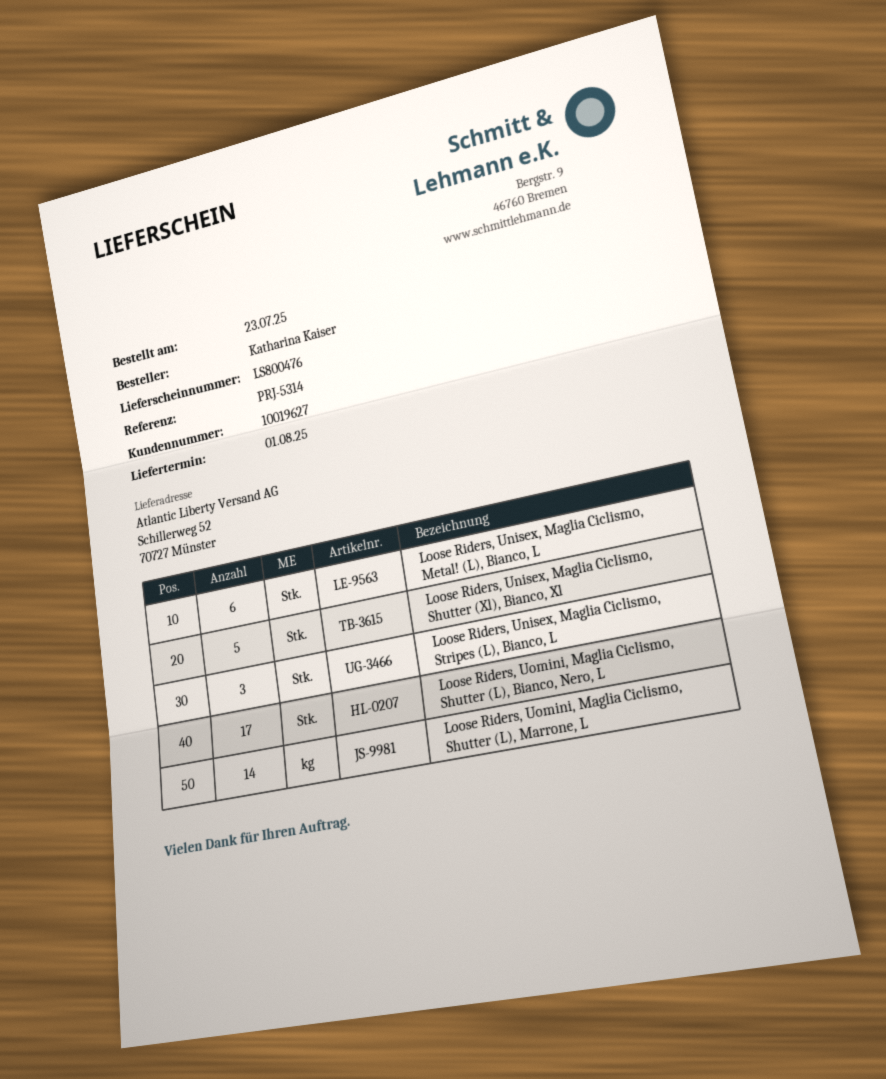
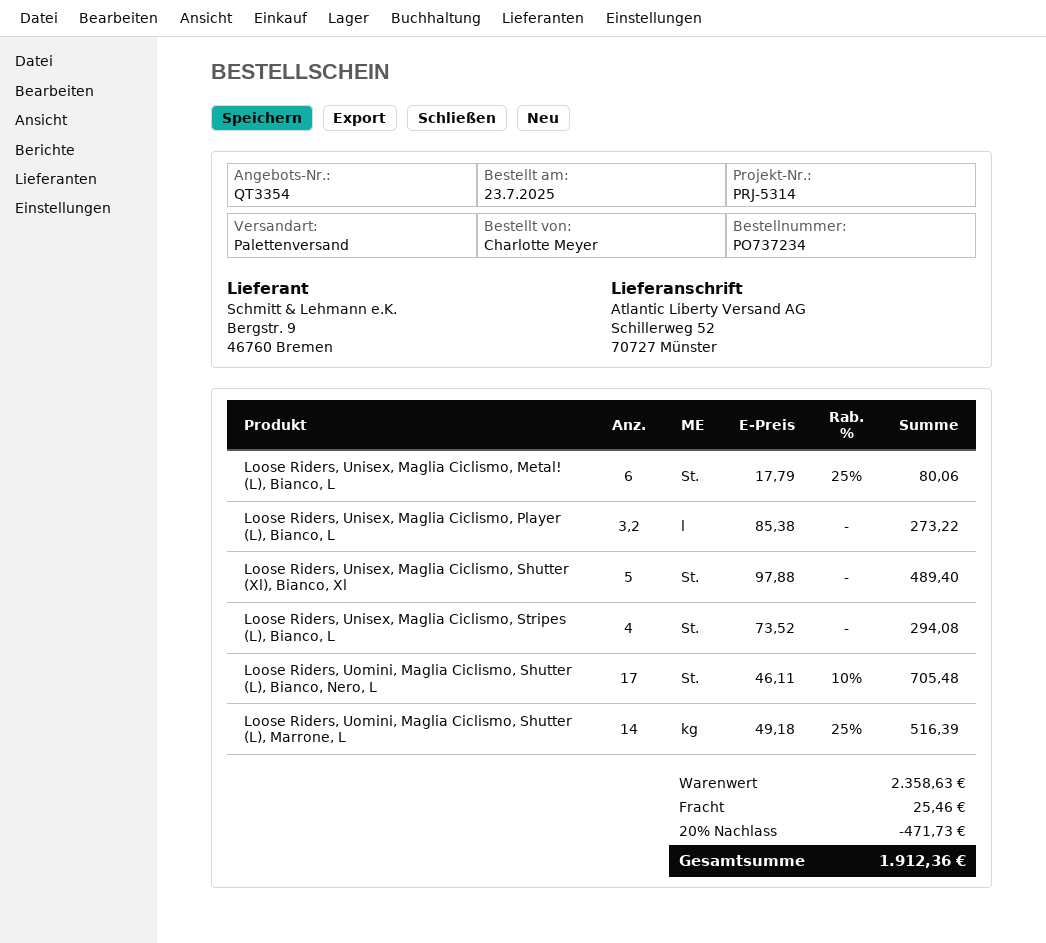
ordered by: Katharina Kaiser -> Charlotte Meyer
Loose Riders, Unisex, Maglia Ciclismo, Stripes (L), Bianco, L: 3 -> 4
Loose Riders, Unisex, Maglia Ciclismo, Player (L), Bianco, L: none -> 3.2

